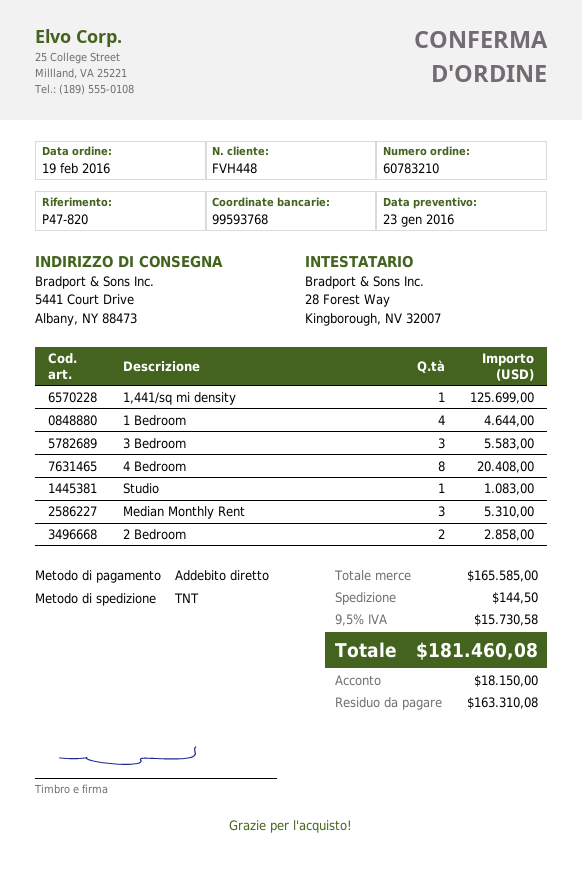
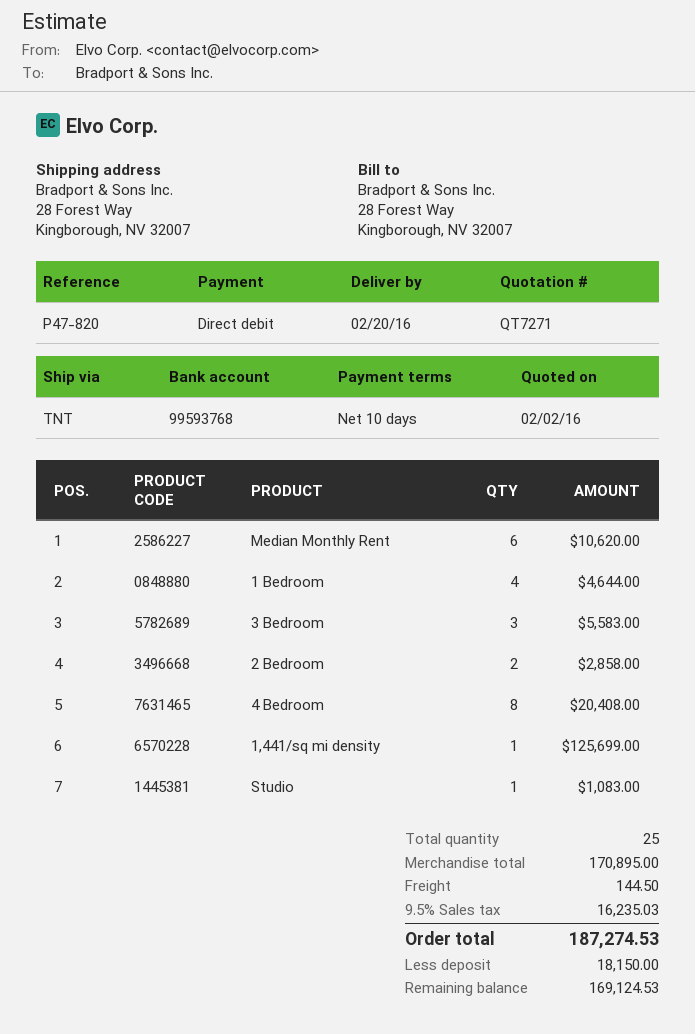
quote date: 2016-01-23 -> 2016-02-02
ship to: 5441 Court Drive, Albany, NY 88473 -> 28 Forest Way, Kingborough, NV 32007
Median Monthly Rent: 3 for 5310.00 -> 6 for 10620.00
subtotal: 165585.00 -> 170895.00
tax: 9.5% = 15730.58 -> 9.5% = 16235.03
total: 181460.08 -> 187274.53
balance: 163310.08 -> 169124.53

